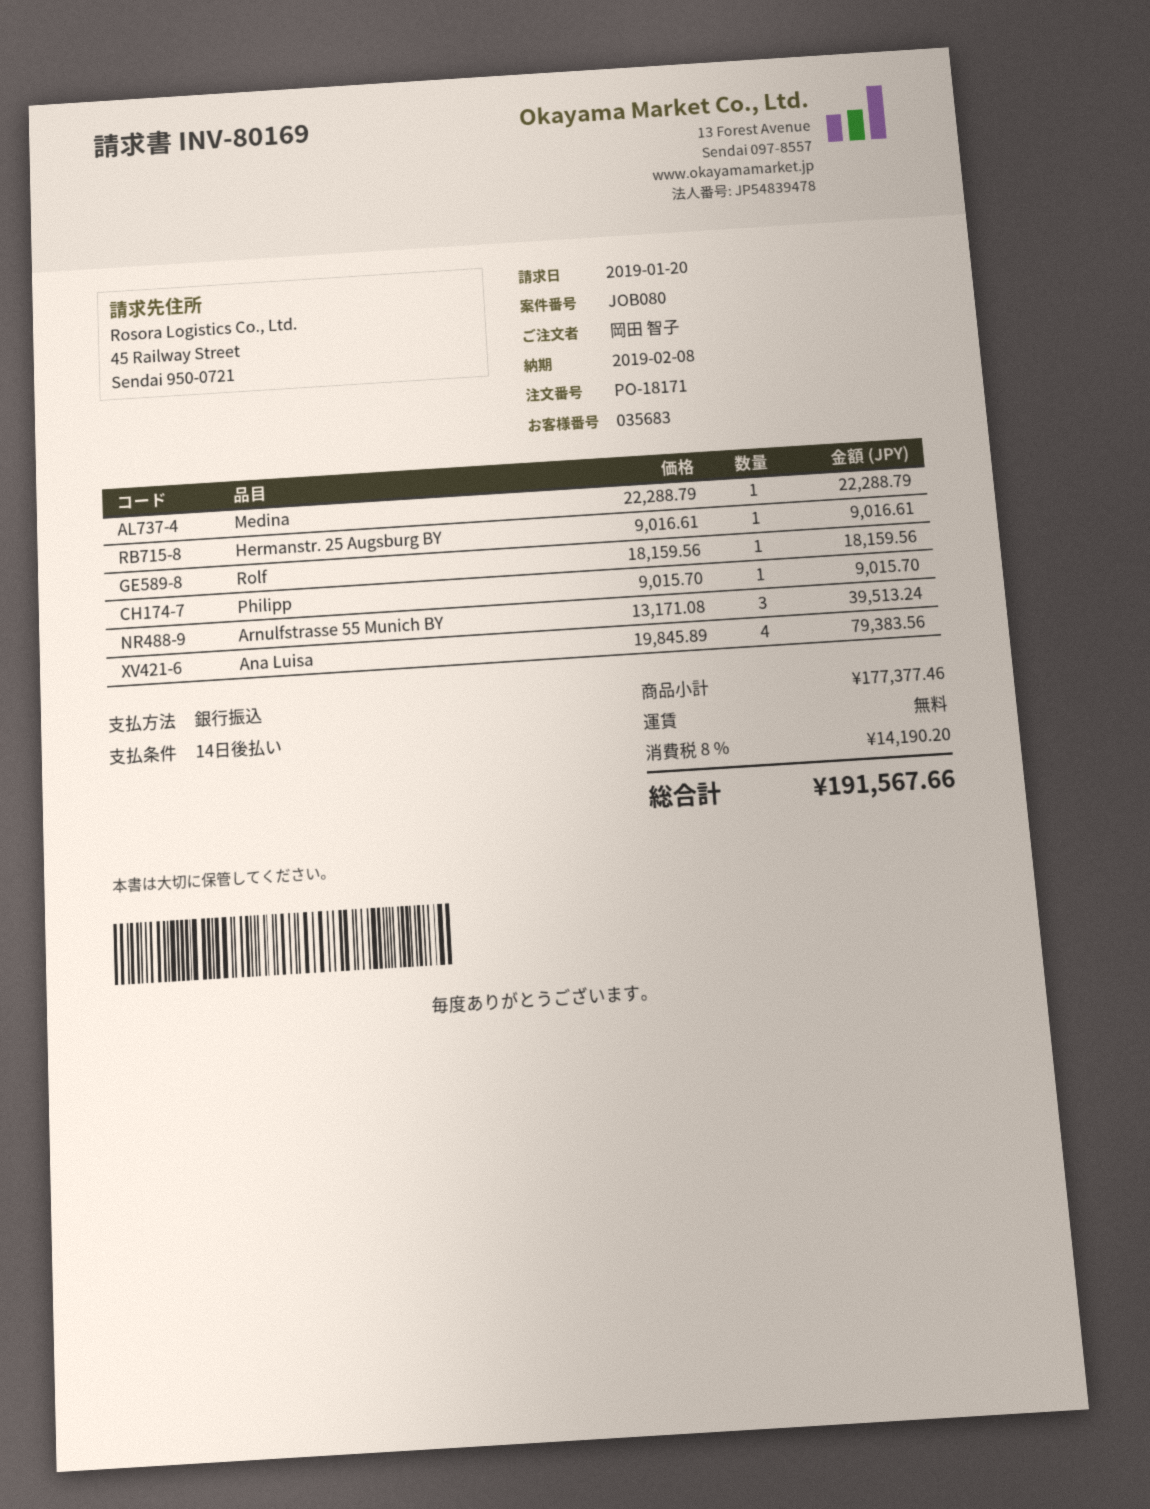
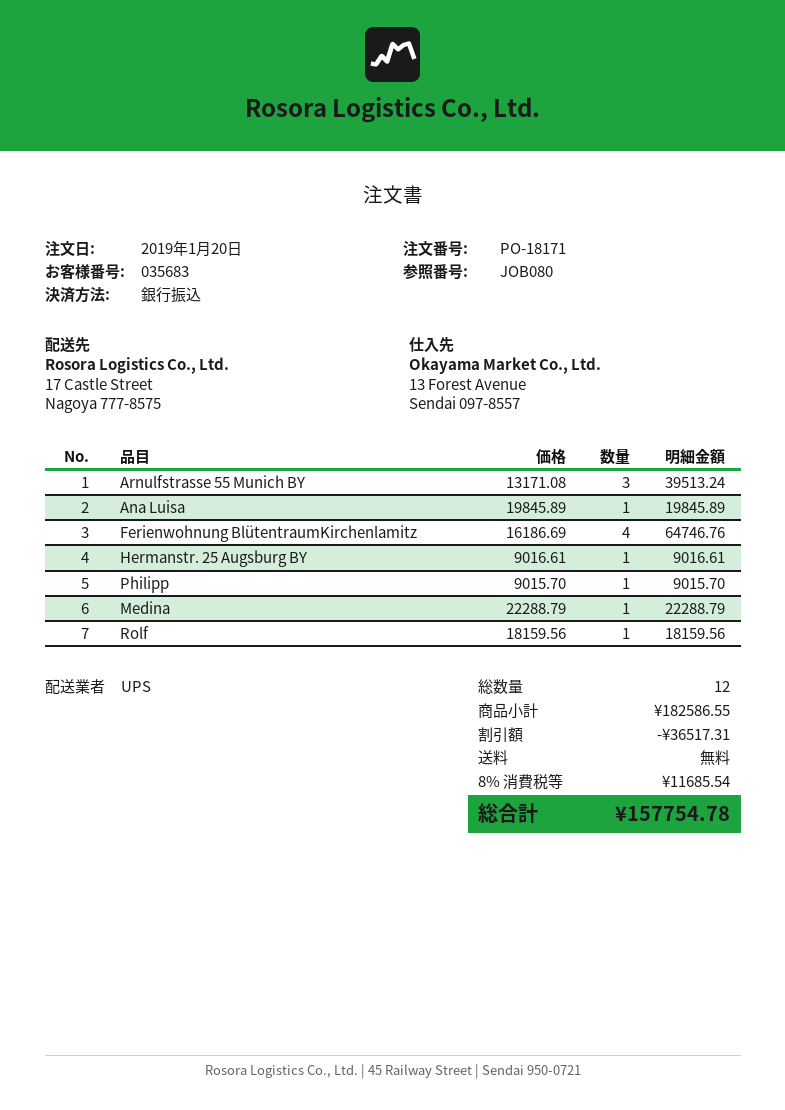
Ana Luisa: 4 x 19845.89 = 79383.56 -> 1 x 19845.89 = 19845.89
Ferienwohnung BlütentraumKirchenlamitz: none -> 4 x 16186.69 = 64746.76
subtotal: 177377.46 -> 182586.55
discount: none -> 36517.31
tax: 8% = 14190.20 -> 8% = 11685.54
total: 191567.66 -> 157754.78

